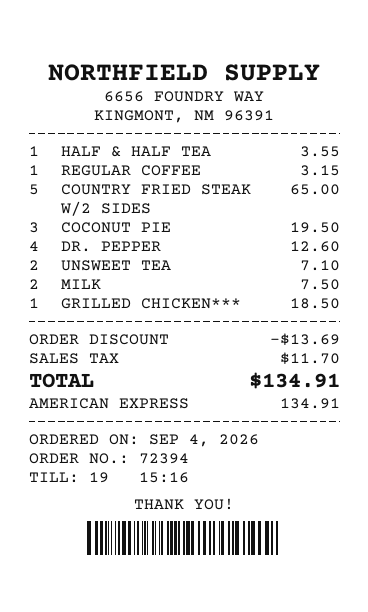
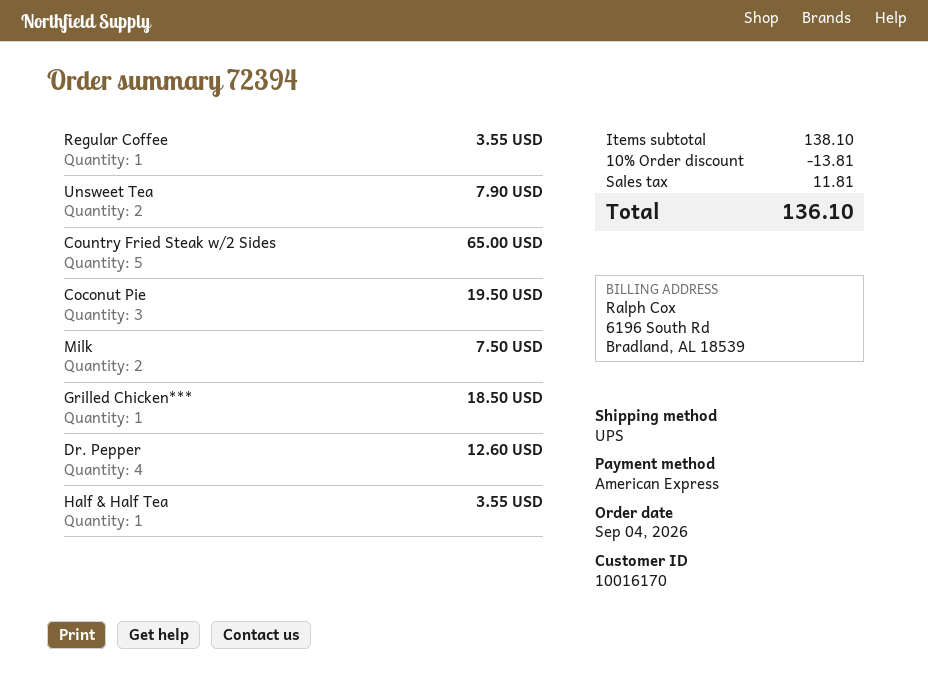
REGULAR COFFEE: 1 for 3.15 -> 1 for 3.55
UNSWEET TEA: 2 for 7.10 -> 2 for 7.90
discount: 13.69 -> 13.81
tax: 11.70 -> 11.81
total: 134.91 -> 136.10

